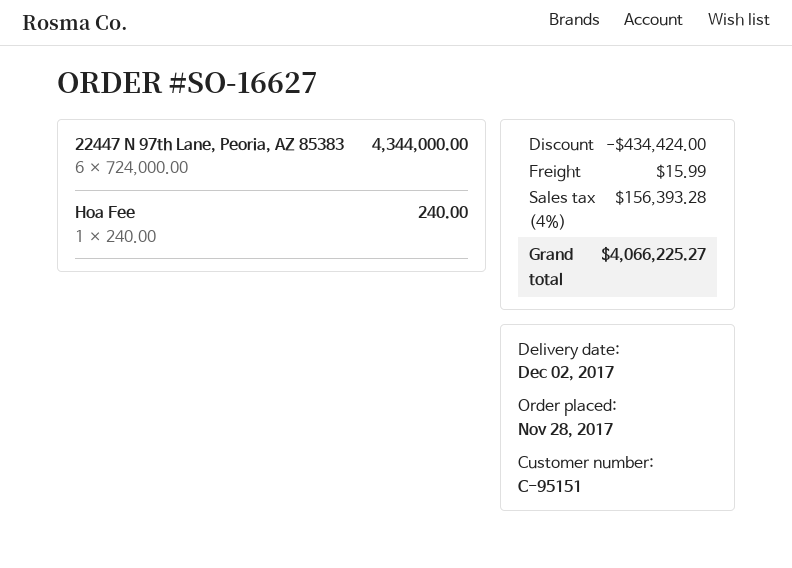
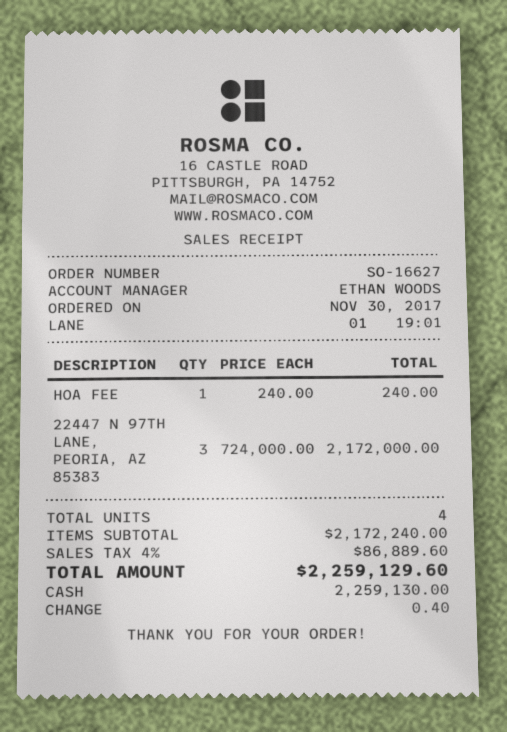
order date: 2017-11-28 -> 2017-11-30
22447 N 97th Lane, Peoria, AZ 85383: 6 x 724000.00 = 4344000.00 -> 3 x 724000.00 = 2172000.00
discount: 434424.00 -> none
shipping: 15.99 -> none
tax: 4% = 156393.28 -> 4% = 86889.60
total: 4066225.27 -> 2259129.60

